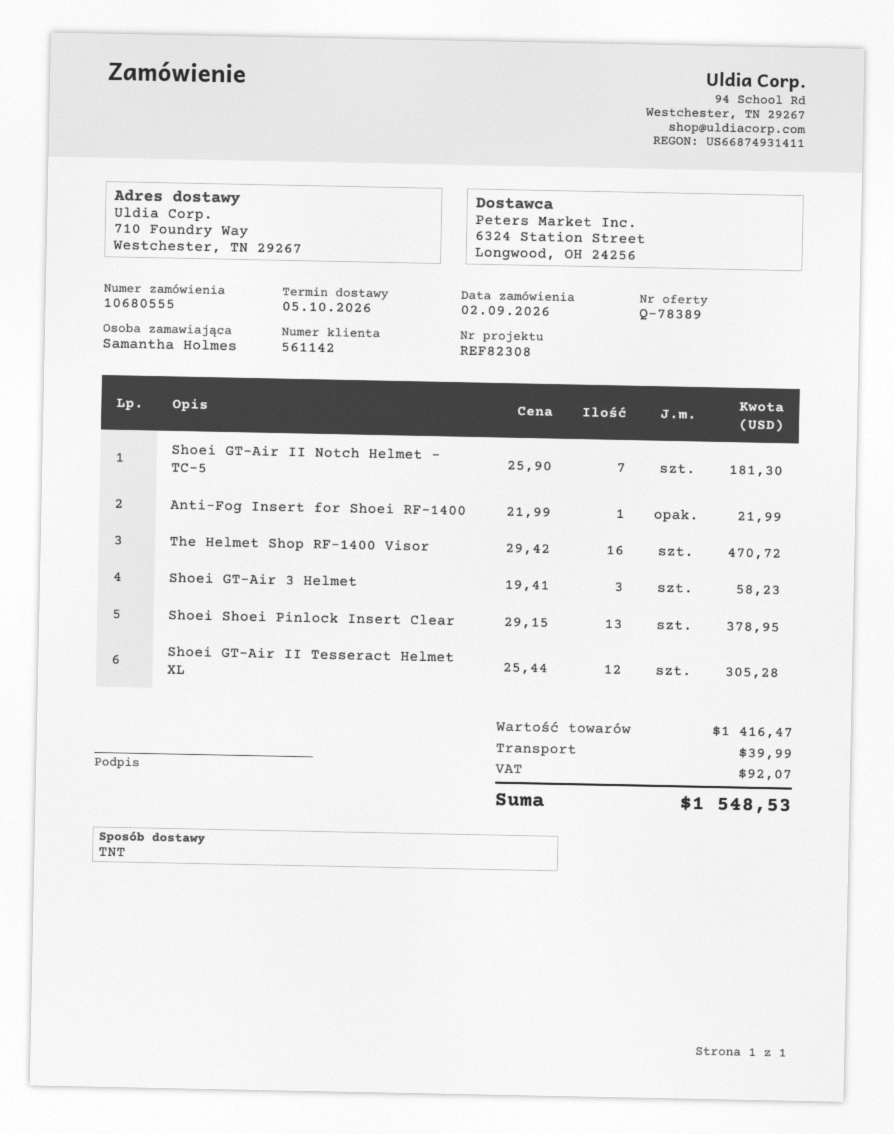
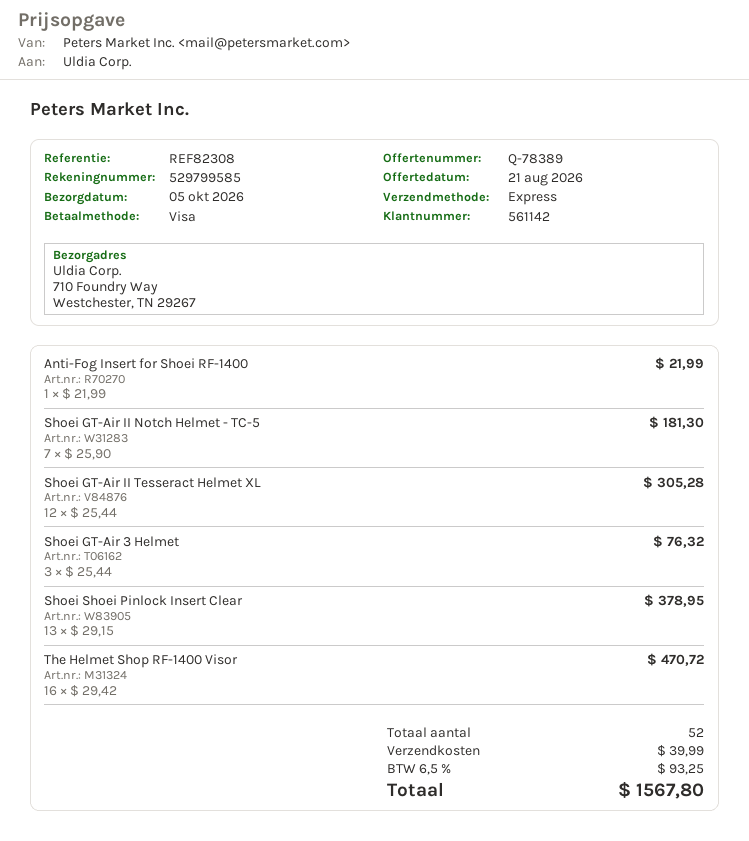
shipping method: TNT -> express
Shoei GT-Air 3 Helmet: 3 x 19.41 = 58.23 -> 3 x 25.44 = 76.32
tax: 92.07 -> 93.25
total: 1548.53 -> 1567.80

